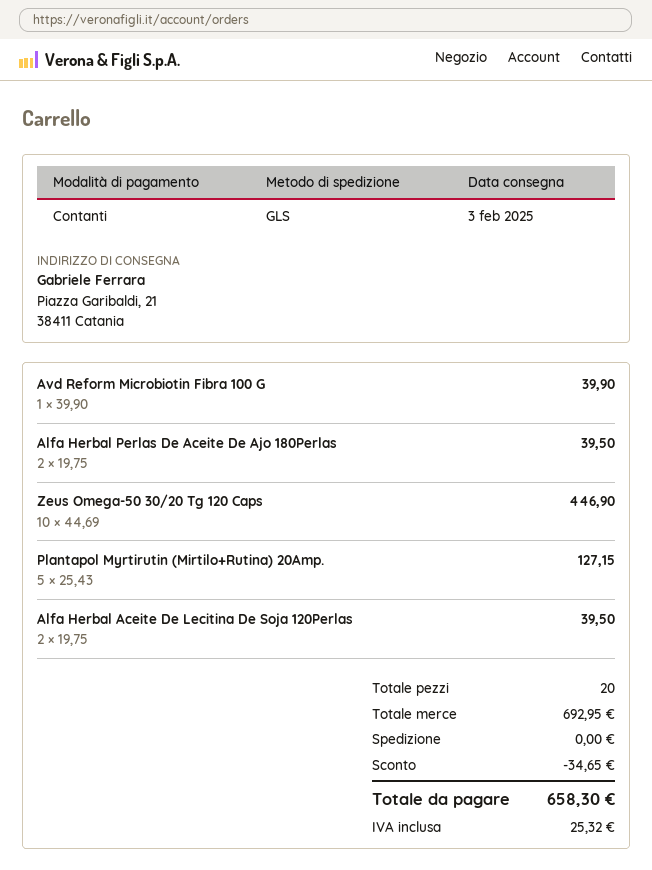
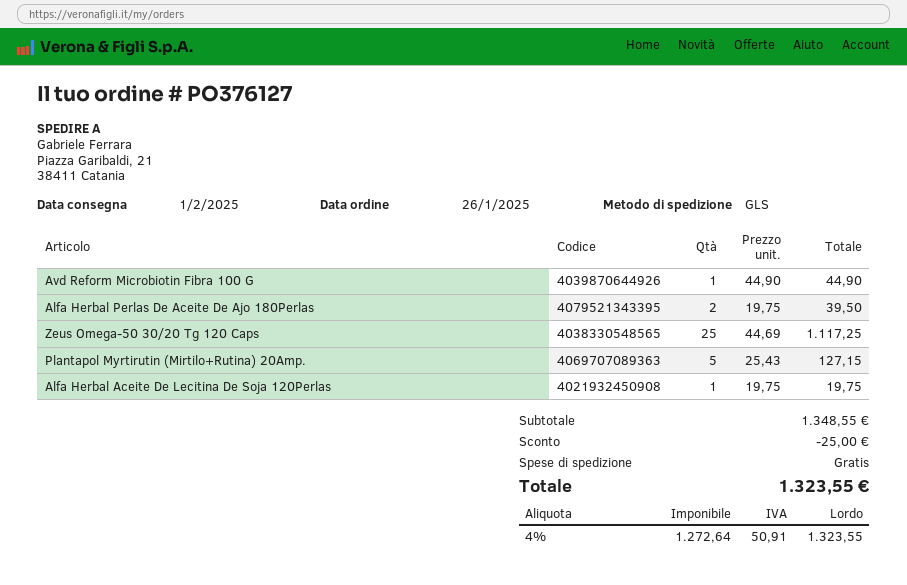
delivery date: 2025-02-03 -> 2025-02-01
Avd Reform Microbiotin Fibra 100 G: 1 x 39.90 = 39.90 -> 1 x 44.90 = 44.90
Zeus Omega-50 30/20 Tg 120 Caps: 10 x 44.69 = 446.90 -> 25 x 44.69 = 1117.25
Alfa Herbal Aceite De Lecitina De Soja 120Perlas: 2 x 19.75 = 39.50 -> 1 x 19.75 = 19.75
subtotal: 692.95 -> 1348.55
discount: 34.65 -> 25.00
tax: 25.32 -> 50.91
total: 658.30 -> 1323.55

